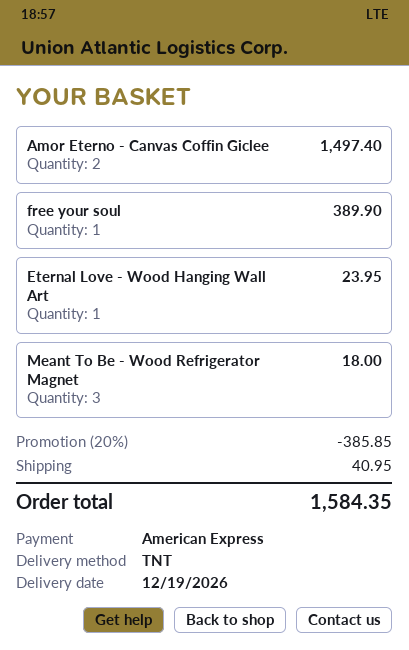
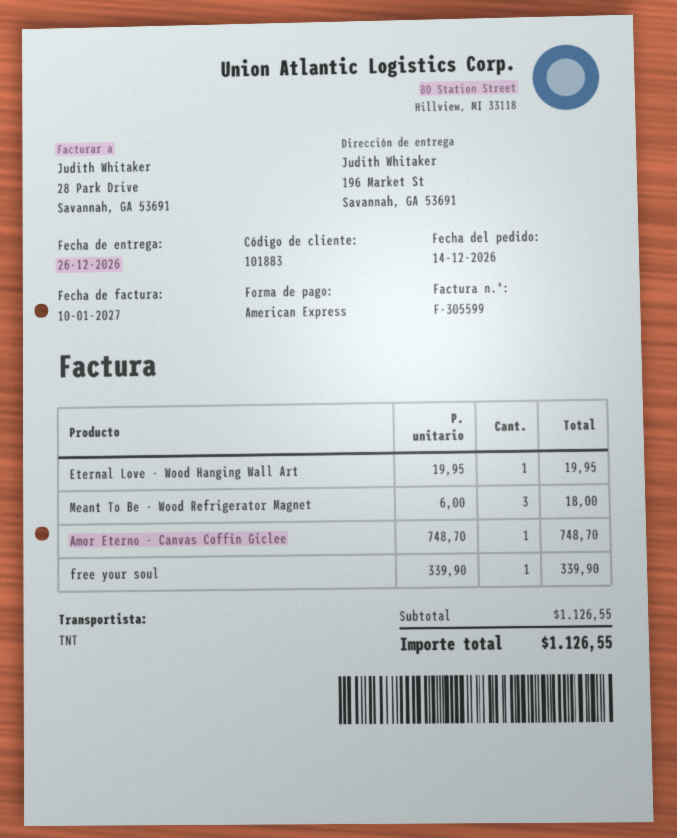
delivery date: 2026-12-19 -> 2026-12-26
Amor Eterno - Canvas Coffin Giclee: 2 for 1497.40 -> 1 for 748.70
free your soul: 1 for 389.90 -> 1 for 339.90
Eternal Love - Wood Hanging Wall Art: 1 for 23.95 -> 1 for 19.95
discount: 20% = 385.85 -> none
shipping: 40.95 -> none
total: 1584.35 -> 1126.55

